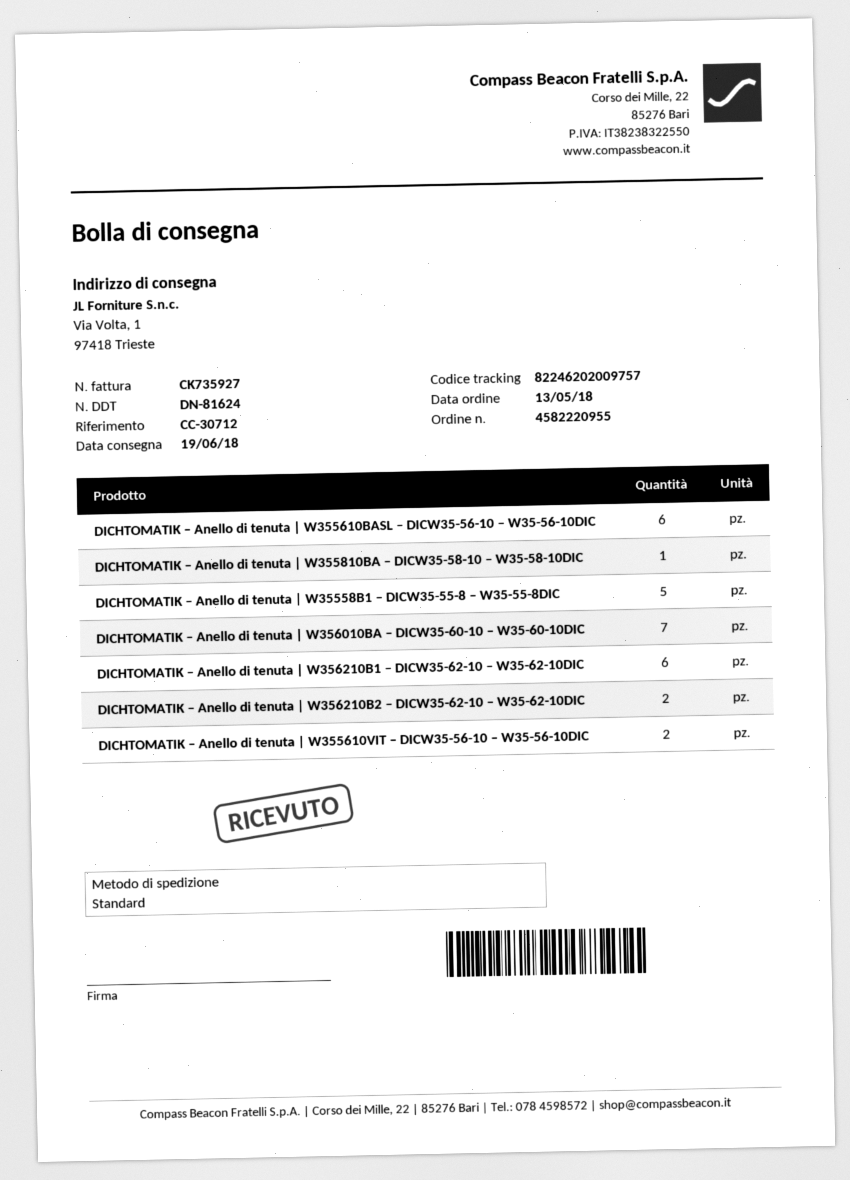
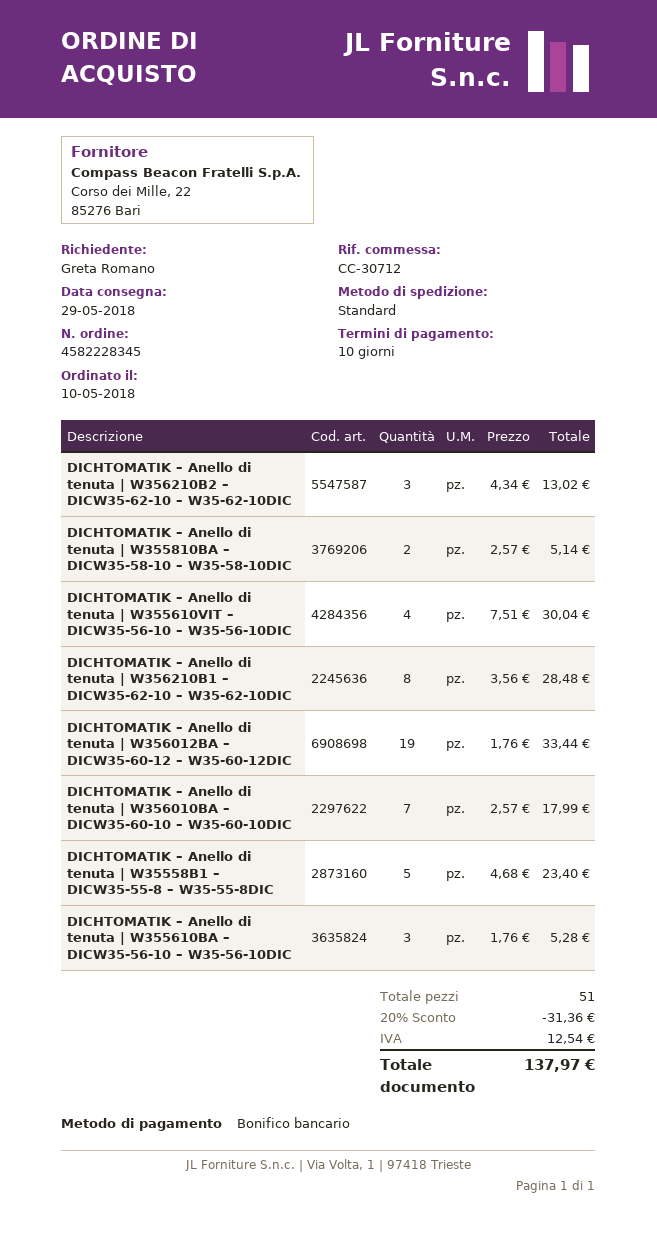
order number: 4582220955 -> 4582228345
order date: 2018-05-13 -> 2018-05-10
delivery date: 2018-06-19 -> 2018-05-29
DICHTOMATIK – Anello di tenuta | W355610BASL – DICW35-56-10 – W35-56-10DIC: 6 -> none
DICHTOMATIK – Anello di tenuta | W355810BA – DICW35-58-10 – W35-58-10DIC: 1 -> 2
DICHTOMATIK – Anello di tenuta | W356210B1 – DICW35-62-10 – W35-62-10DIC: 6 -> 8
DICHTOMATIK – Anello di tenuta | W356210B2 – DICW35-62-10 – W35-62-10DIC: 2 -> 3
DICHTOMATIK – Anello di tenuta | W355610VIT – DICW35-56-10 – W35-56-10DIC: 2 -> 4
DICHTOMATIK – Anello di tenuta | W356012BA – DICW35-60-12 – W35-60-12DIC: none -> 19
DICHTOMATIK – Anello di tenuta | W355610BA – DICW35-56-10 – W35-56-10DIC: none -> 3

